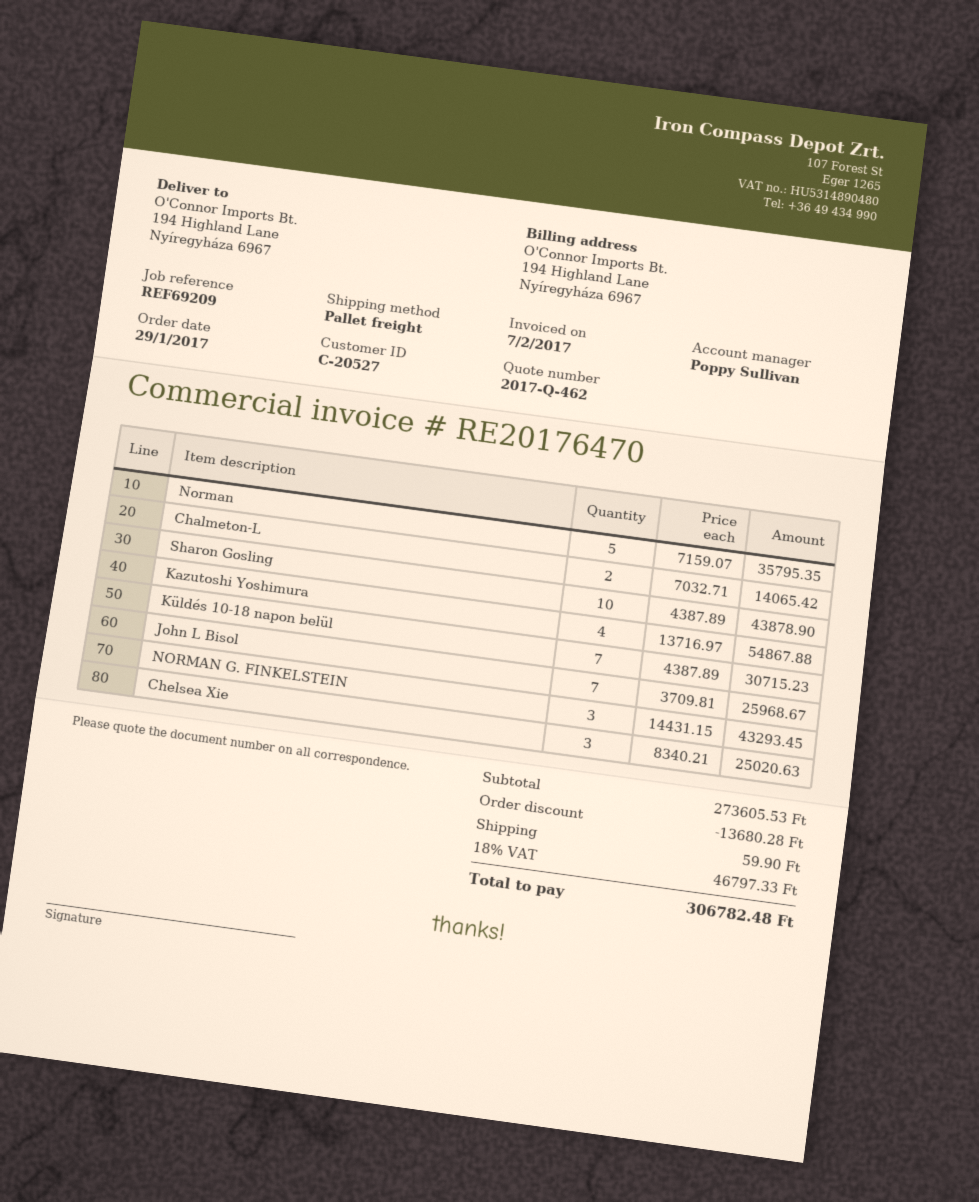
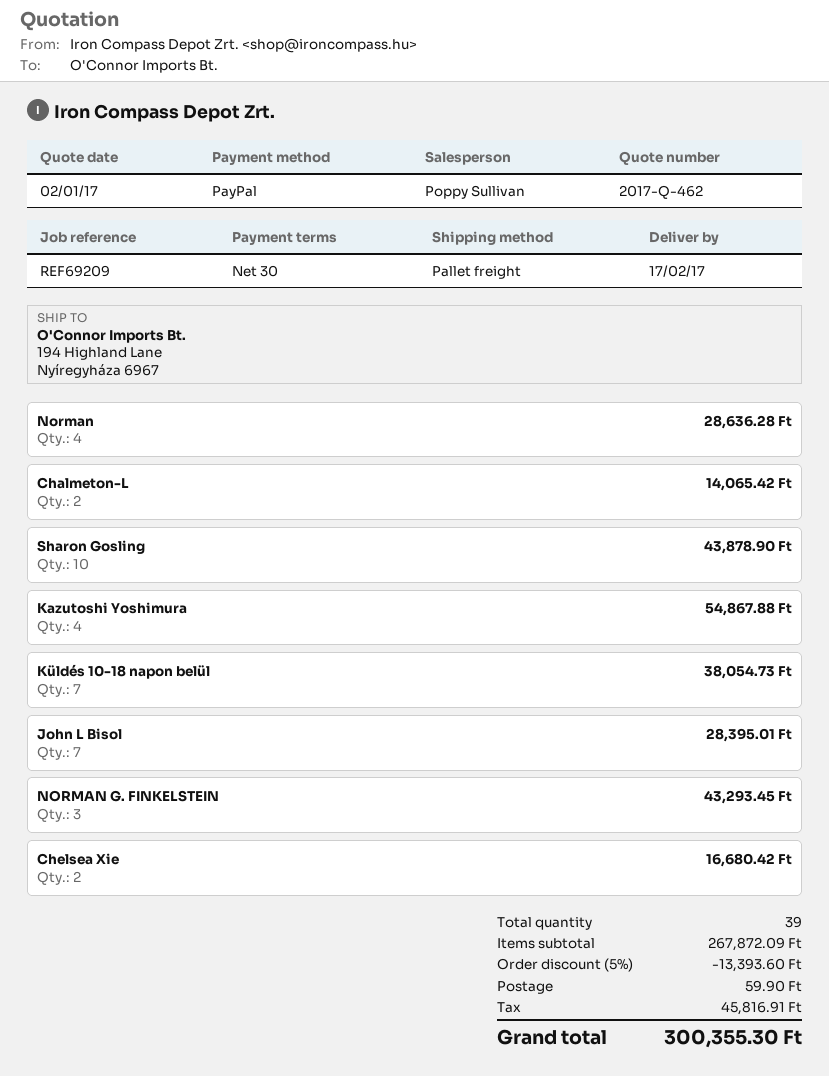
Norman: 5 for 35795.35 -> 4 for 28636.28
Küldés 10-18 napon belül: 7 for 30715.23 -> 7 for 38054.73
John L Bisol: 7 for 25968.67 -> 7 for 28395.01
Chelsea Xie: 3 for 25020.63 -> 2 for 16680.42
subtotal: 273605.53 -> 267872.09
discount: 13680.28 -> 13393.60
tax: 46797.33 -> 45816.91
total: 306782.48 -> 300355.30

